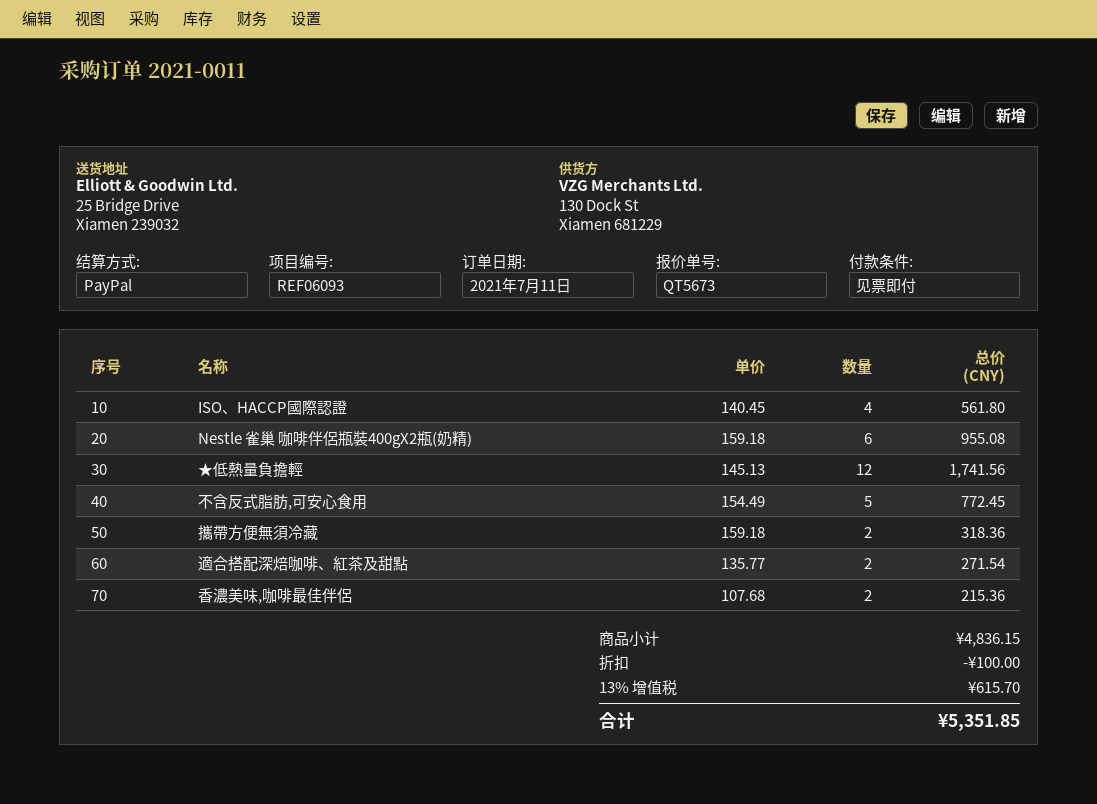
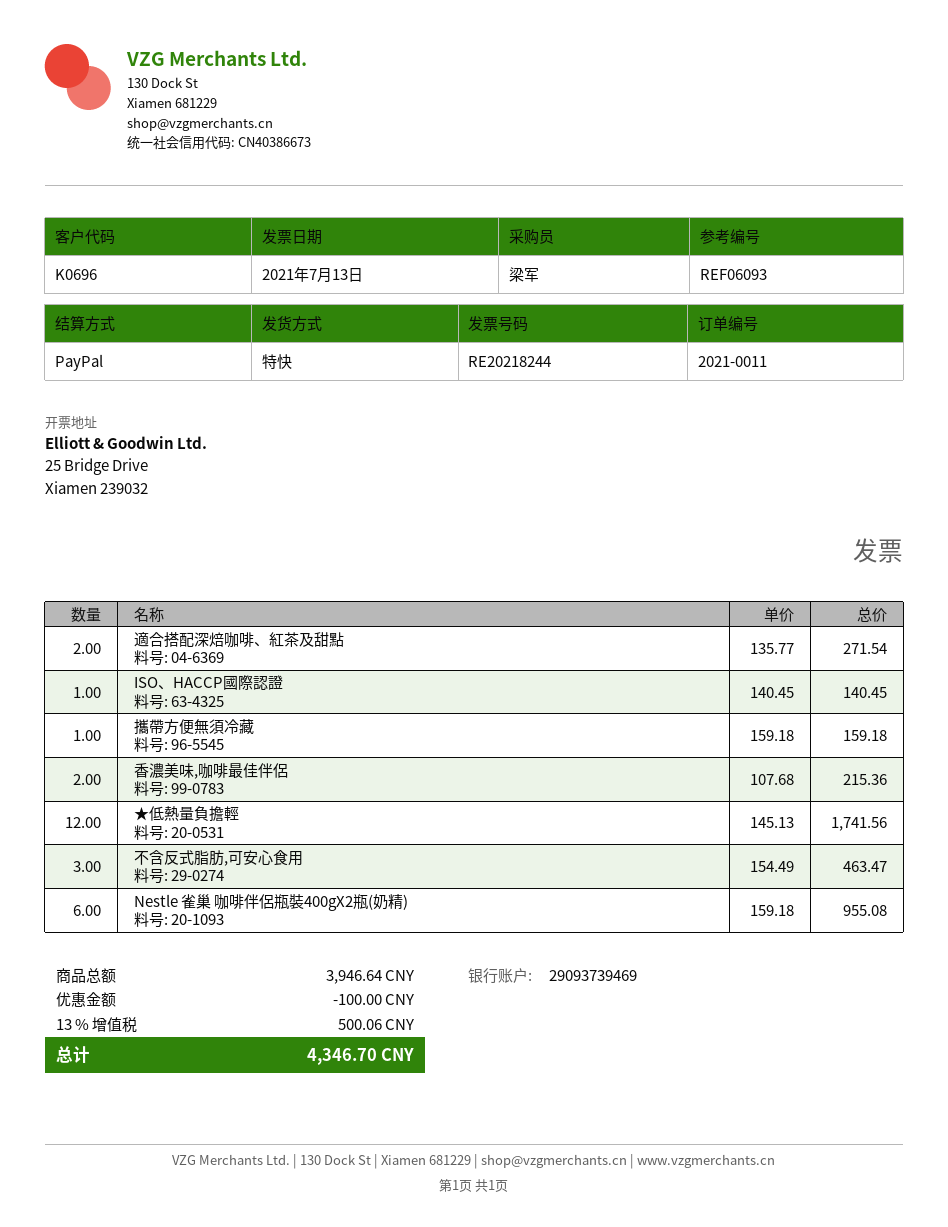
ISO、HACCP國際認證: 4 x 140.45 = 561.80 -> 1 x 140.45 = 140.45
不含反式脂肪,可安心食用: 5 x 154.49 = 772.45 -> 3 x 154.49 = 463.47
攜帶方便無須冷藏: 2 x 159.18 = 318.36 -> 1 x 159.18 = 159.18
subtotal: 4836.15 -> 3946.64
tax: 13% = 615.70 -> 13% = 500.06
total: 5351.85 -> 4346.70

